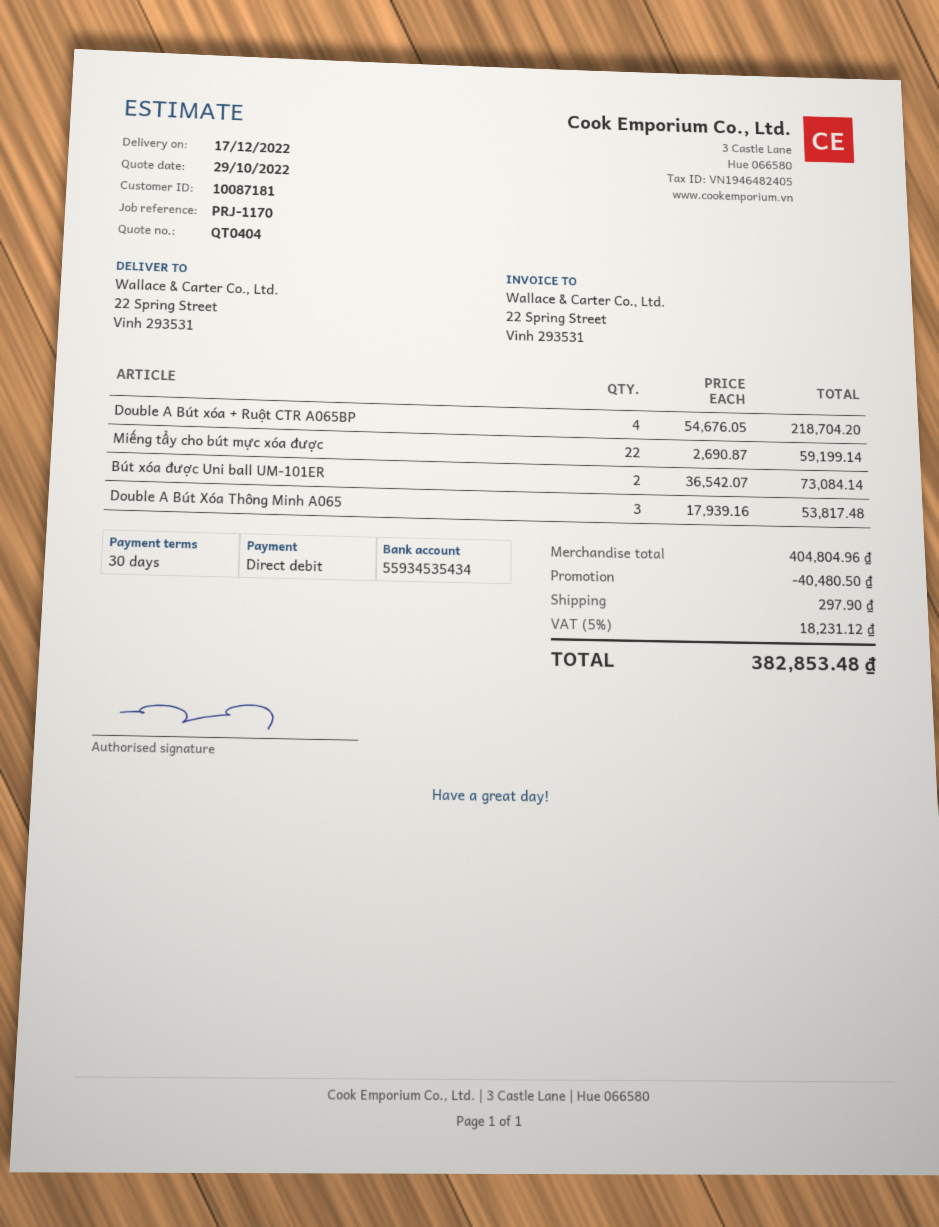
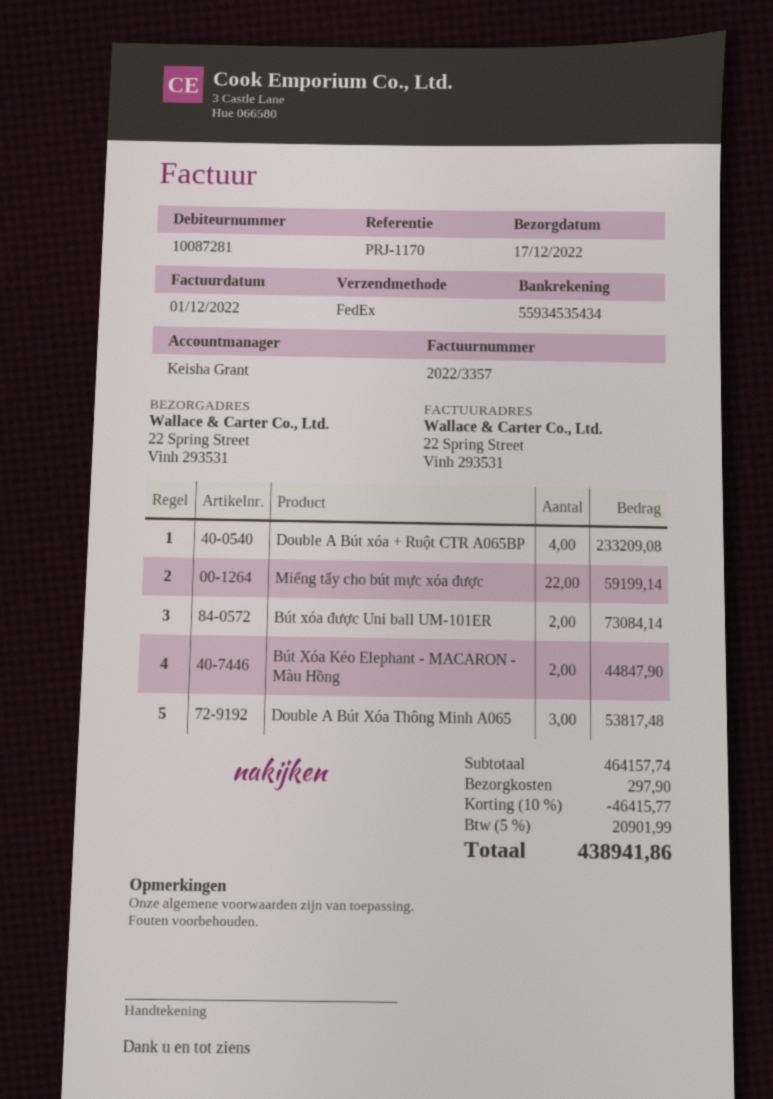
customer number: 10087181 -> 10087281
Double A Bút xóa + Ruột CTR A065BP: 4 for 218704.20 -> 4 for 233209.08
Bút Xóa Kéo Elephant - MACARON - Màu Hồng: none -> 2 for 44847.90
subtotal: 404804.96 -> 464157.74
discount: 40480.50 -> 46415.77
tax: 5% = 18231.12 -> 5% = 20901.99
total: 382853.48 -> 438941.86

